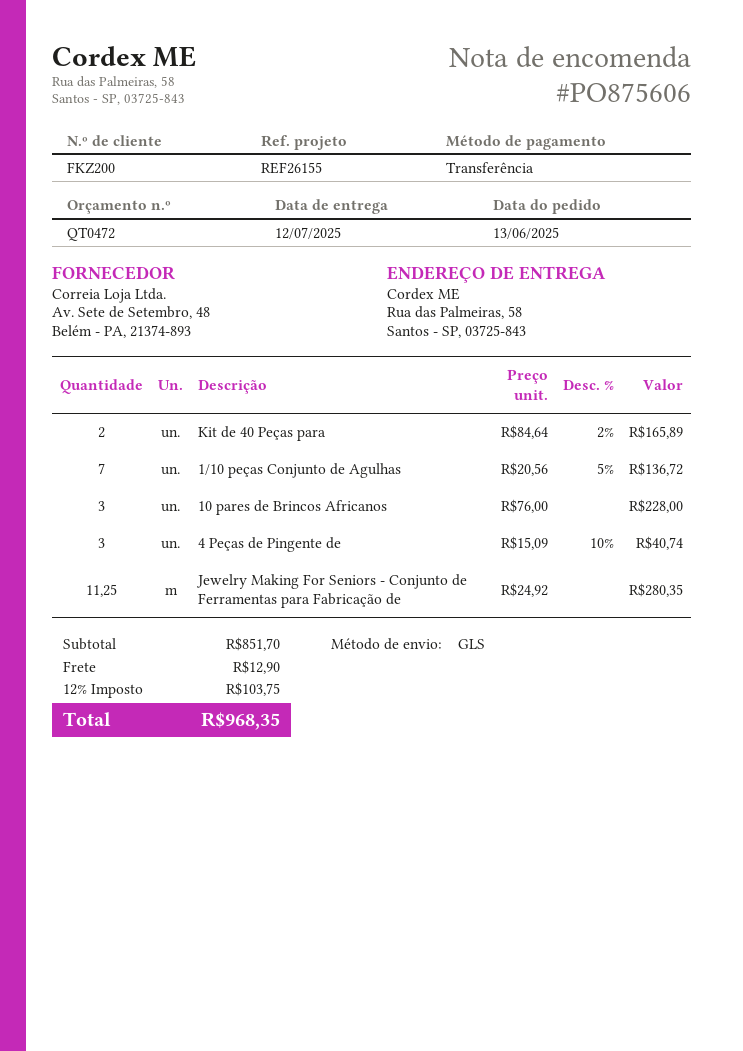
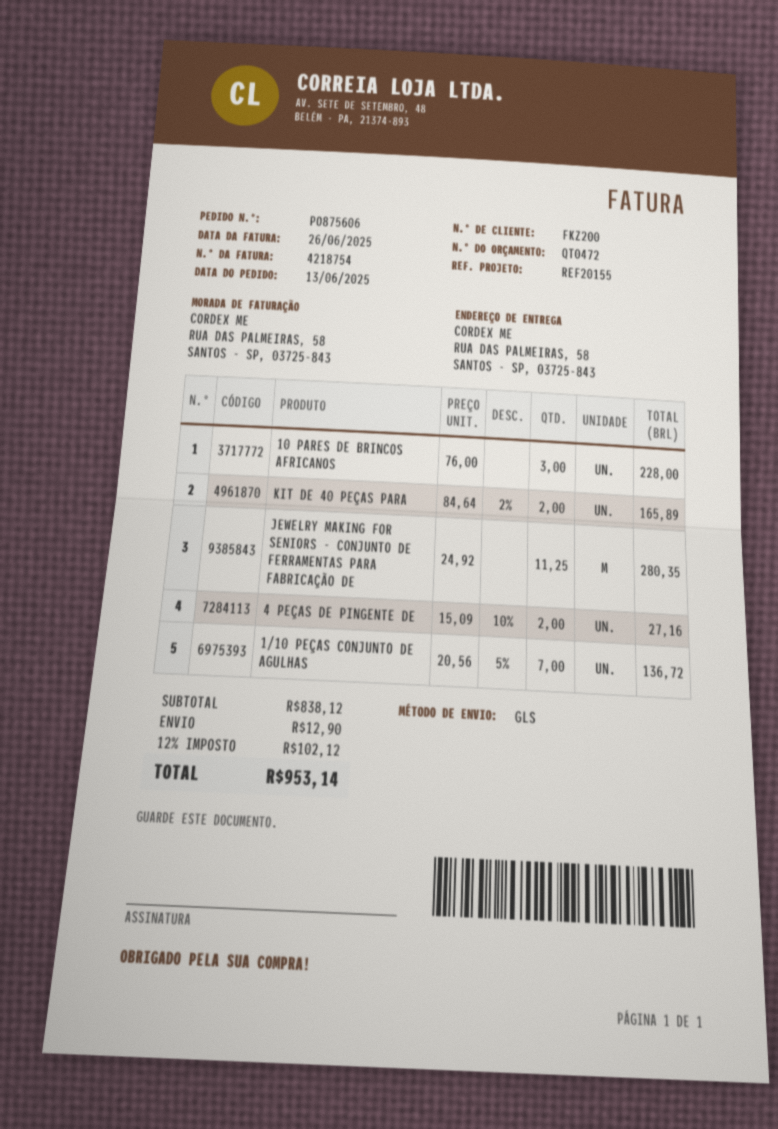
reference: REF26155 -> REF20155
4 Peças de Pingente de: 3 x 15.09 - 10% = 40.74 -> 2 x 15.09 - 10% = 27.16
subtotal: 851.70 -> 838.12
tax: 12% = 103.75 -> 12% = 102.12
total: 968.35 -> 953.14

